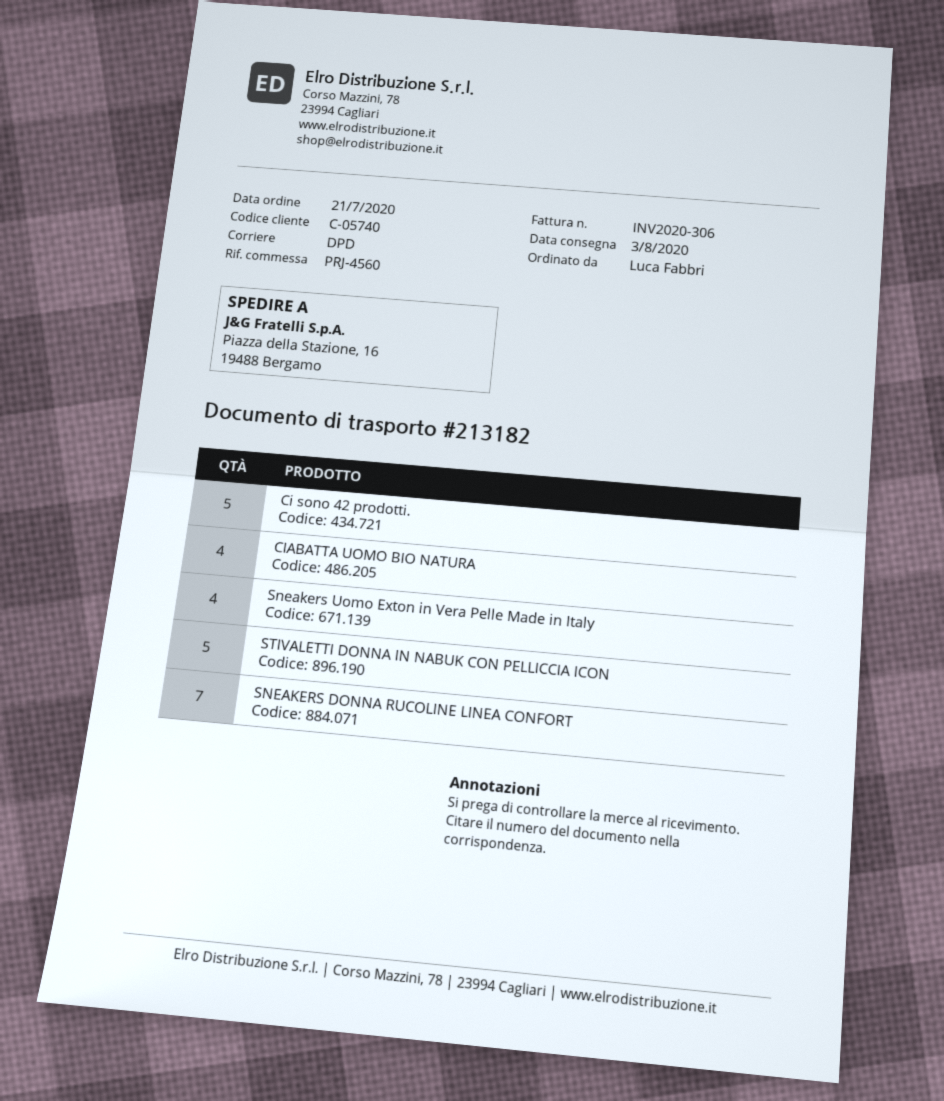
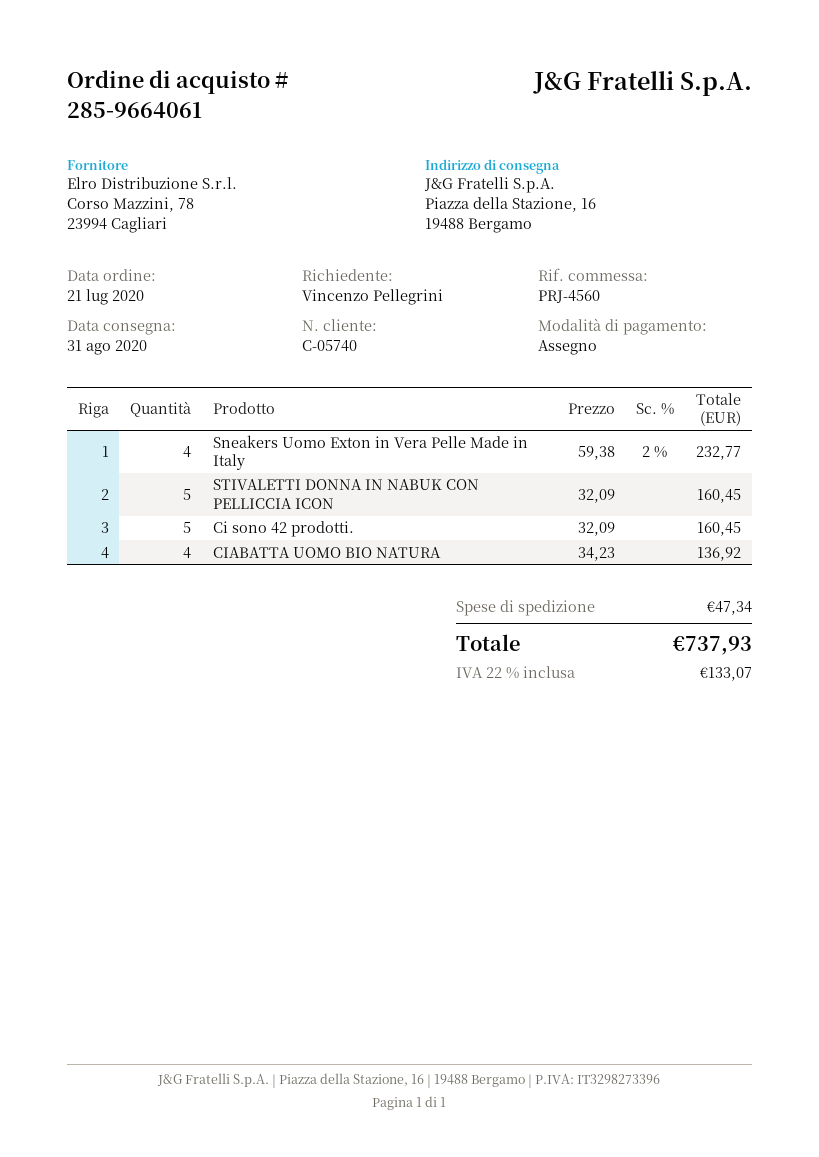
delivery date: 2020-08-03 -> 2020-08-31
ordered by: Luca Fabbri -> Vincenzo Pellegrini
SNEAKERS DONNA RUCOLINE LINEA CONFORT: 7 -> none

